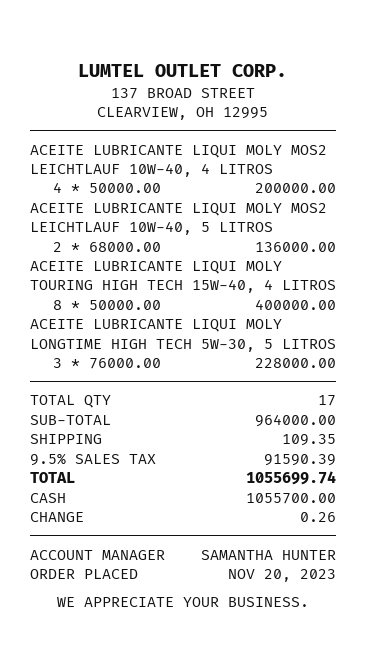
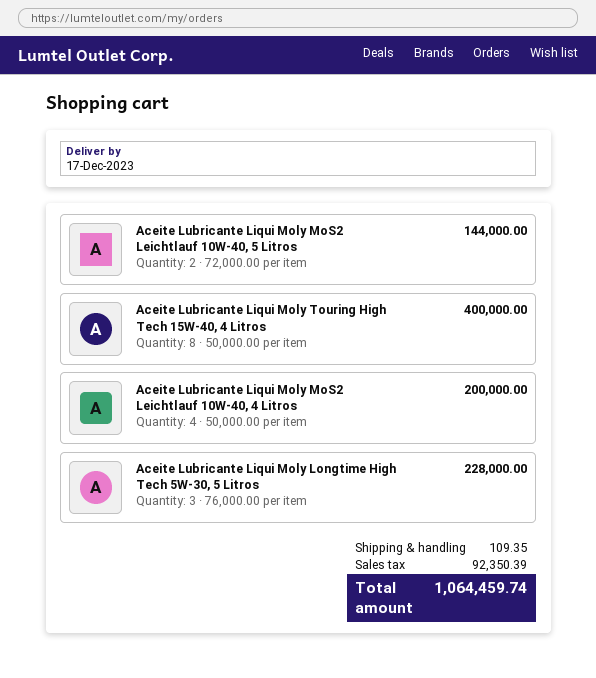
ACEITE LUBRICANTE LIQUI MOLY MOS2 LEICHTLAUF 10W-40, 5 LITROS: 2 x 68000.00 = 136000.00 -> 2 x 72000.00 = 144000.00
tax: 91590.39 -> 92350.39
total: 1055699.74 -> 1064459.74

